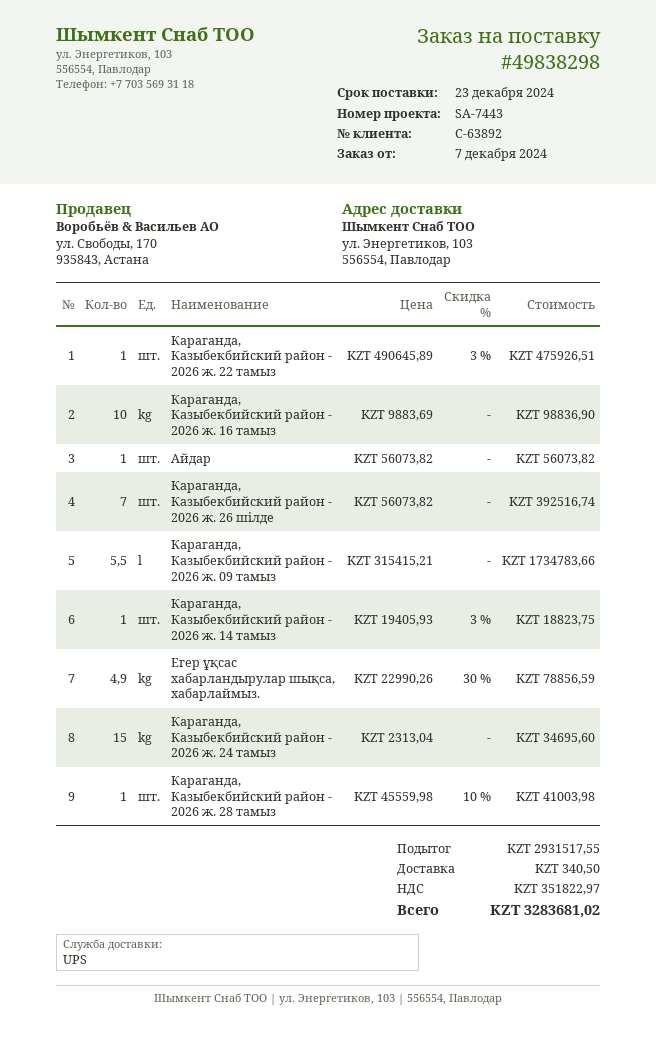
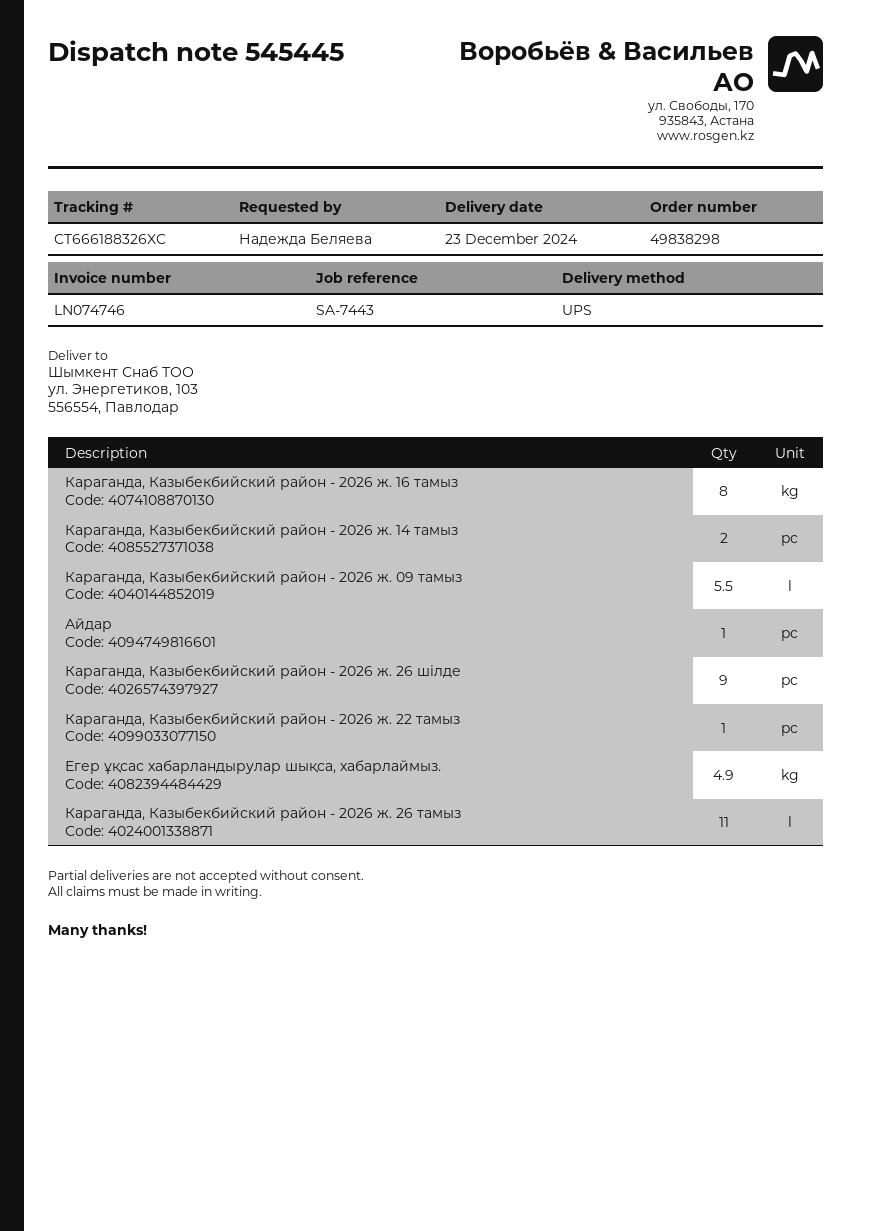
Караганда, Казыбекбийский район - 2026 ж. 16 тамыз: 10 -> 8
Караганда, Казыбекбийский район - 2026 ж. 26 шілде: 7 -> 9
Караганда, Казыбекбийский район - 2026 ж. 14 тамыз: 1 -> 2
Караганда, Казыбекбийский район - 2026 ж. 24 тамыз: 15 -> none
Караганда, Казыбекбийский район - 2026 ж. 28 тамыз: 1 -> none
Караганда, Казыбекбийский район - 2026 ж. 26 тамыз: none -> 11

